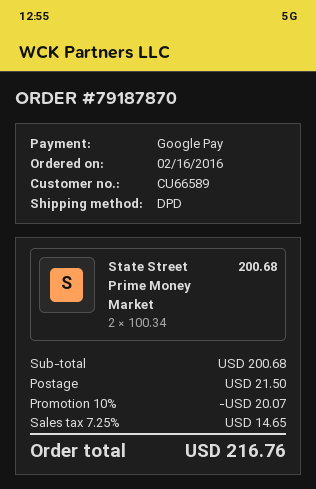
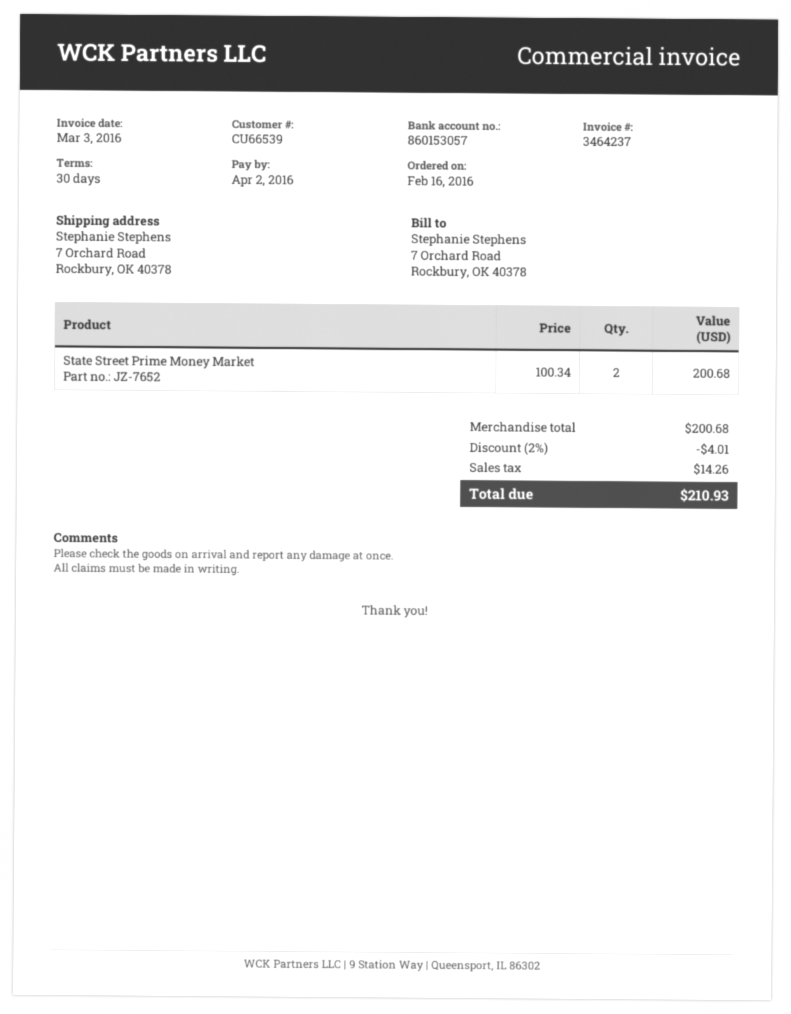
customer number: CU66589 -> CU66539
discount: 10% = 20.07 -> 2% = 4.01
shipping: 21.50 -> none
tax: 14.65 -> 14.26
total: 216.76 -> 210.93

